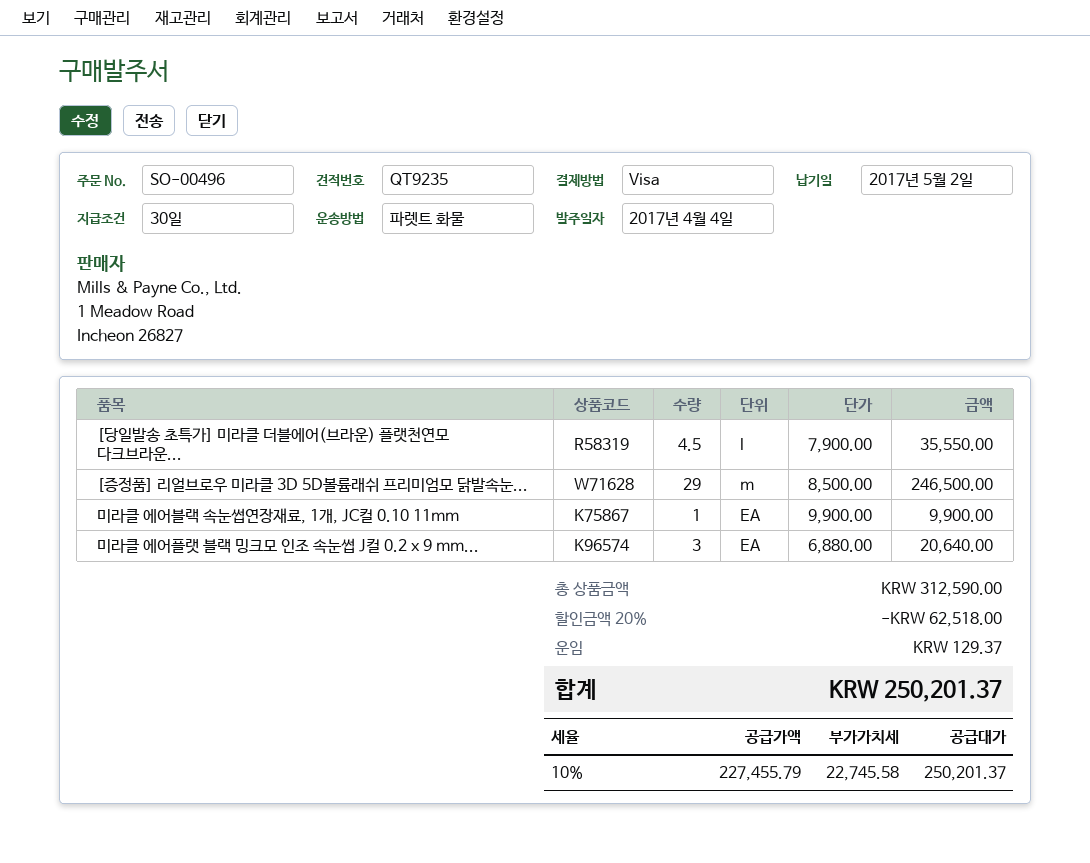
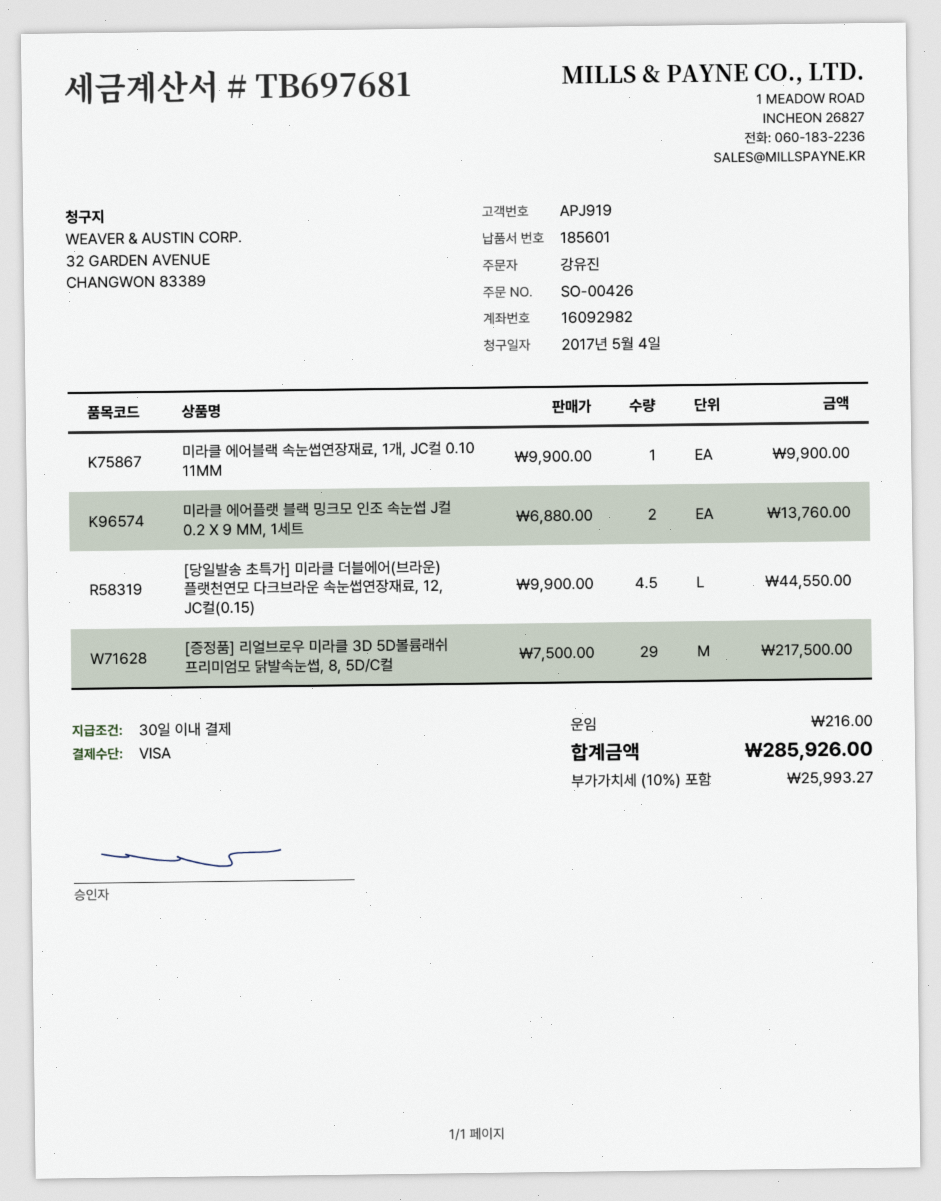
order number: SO-00496 -> SO-00426
[당일발송 초특가] 미라클 더블에어(브라운) 플랫천연모 다크브라운...: 4.5 x 7900.00 = 35550.00 -> 4.5 x 9900.00 = 44550.00
[증정품] 리얼브로우 미라클 3D 5D볼륨래쉬 프리미엄모 닭발속눈...: 29 x 8500.00 = 246500.00 -> 29 x 7500.00 = 217500.00
미라클 에어플랫 블랙 밍크모 인조 속눈썹 J컬 0.2 x 9 mm...: 3 x 6880.00 = 20640.00 -> 2 x 6880.00 = 13760.00
discount: 20% = 62518.00 -> none
shipping: 129.37 -> 216.00
tax: 10% = 22745.58 -> 10% = 25993.27
total: 250201.37 -> 285926.00

